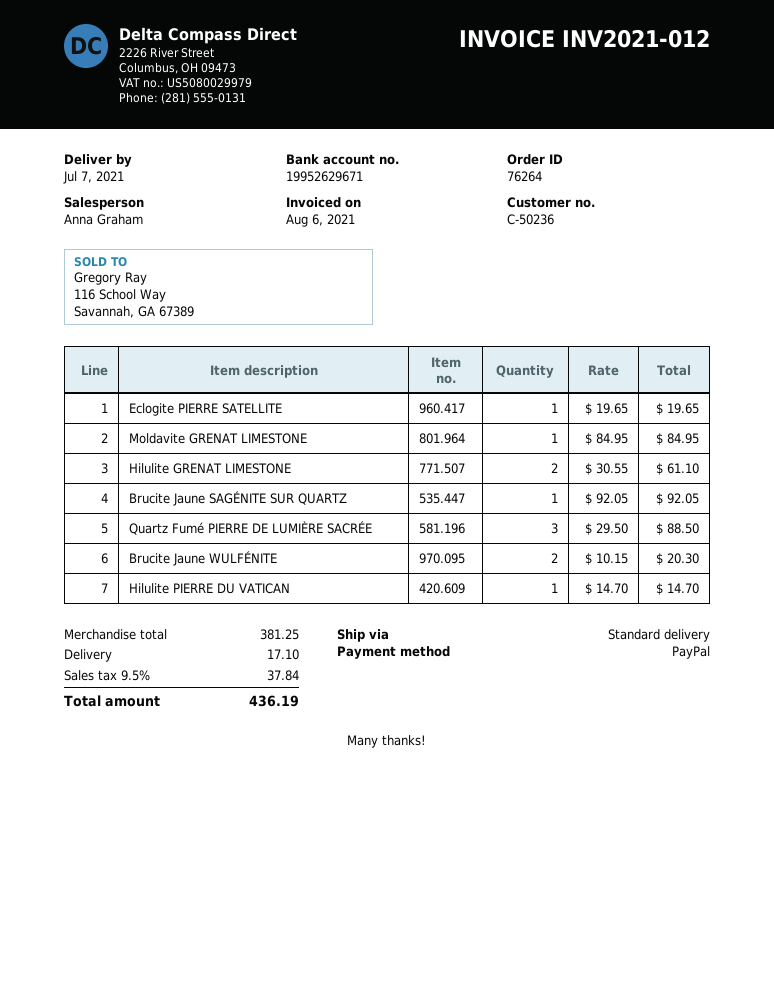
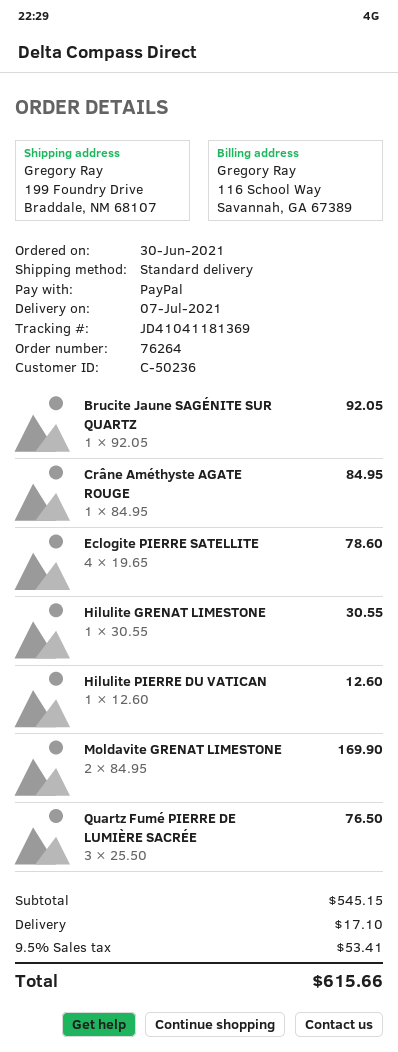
Eclogite PIERRE SATELLITE: 1 x 19.65 = 19.65 -> 4 x 19.65 = 78.60
Moldavite GRENAT LIMESTONE: 1 x 84.95 = 84.95 -> 2 x 84.95 = 169.90
Hilulite GRENAT LIMESTONE: 2 x 30.55 = 61.10 -> 1 x 30.55 = 30.55
Quartz Fumé PIERRE DE LUMIÈRE SACRÉE: 3 x 29.50 = 88.50 -> 3 x 25.50 = 76.50
Brucite Jaune WULFÉNITE: 2 x 10.15 = 20.30 -> none
Hilulite PIERRE DU VATICAN: 1 x 14.70 = 14.70 -> 1 x 12.60 = 12.60
Crâne Améthyste AGATE ROUGE: none -> 1 x 84.95 = 84.95
subtotal: 381.25 -> 545.15
tax: 9.5% = 37.84 -> 9.5% = 53.41
total: 436.19 -> 615.66

